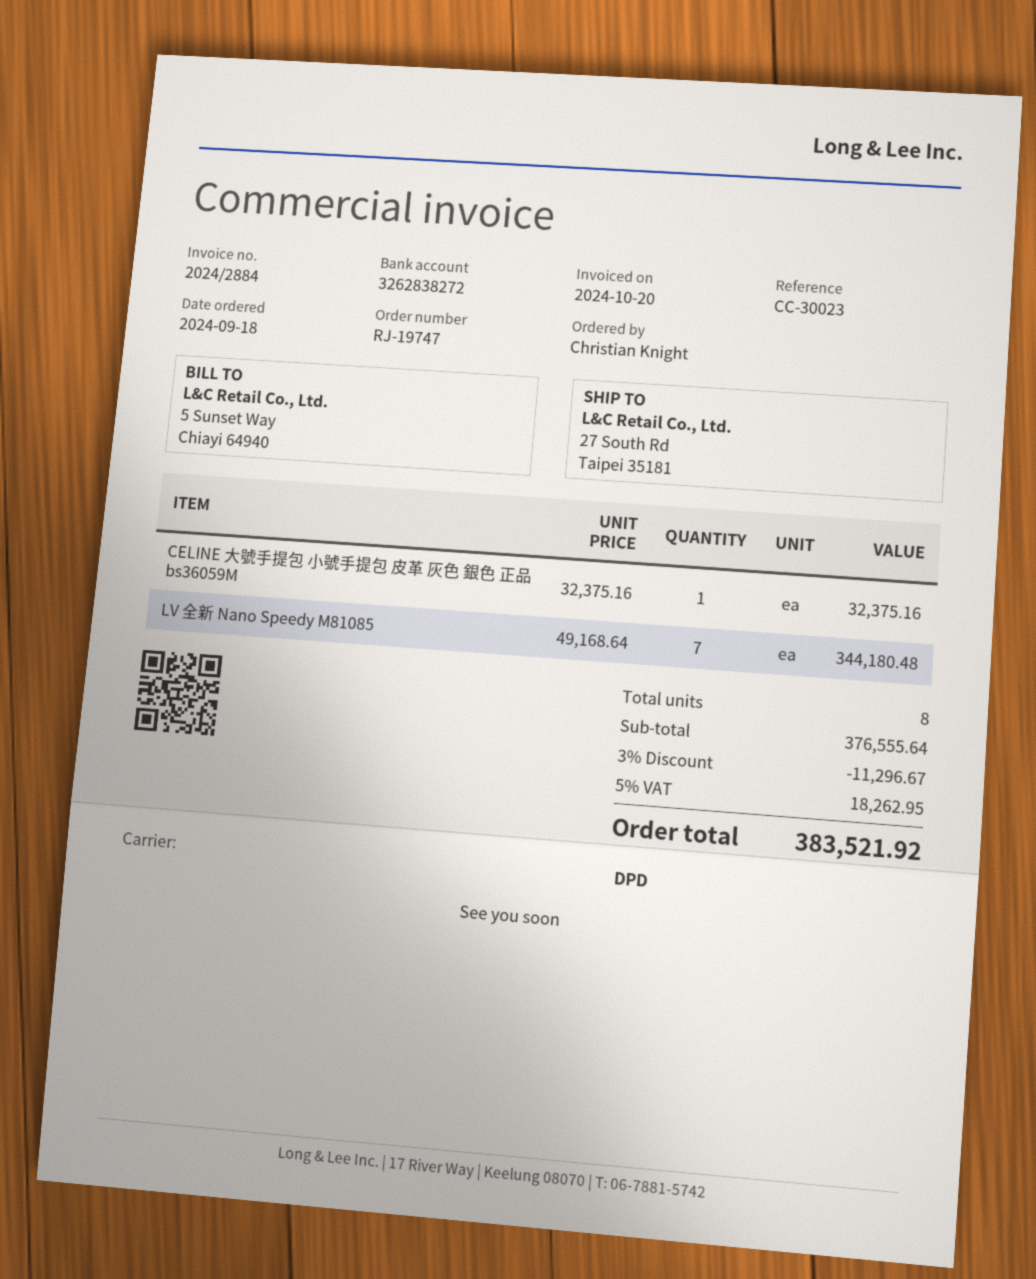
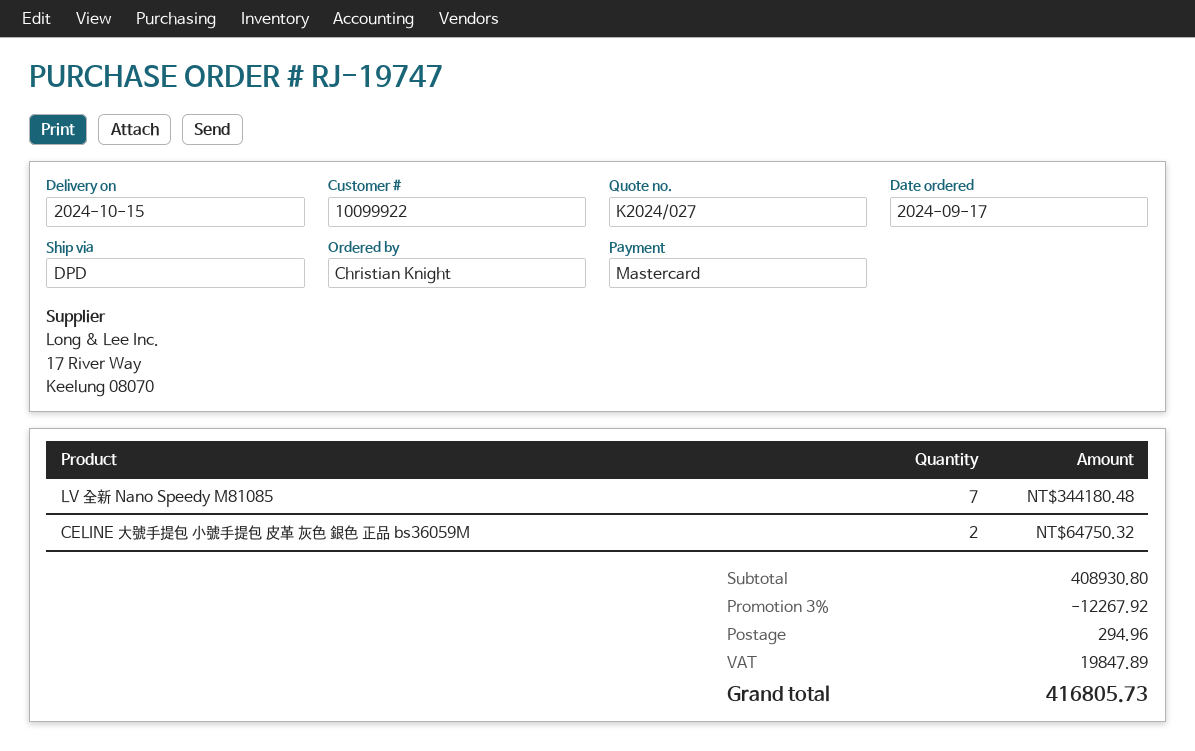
order date: 2024-09-18 -> 2024-09-17
CELINE 大號手提包 小號手提包 皮革 灰色 銀色 正品 bs36059M: 1 for 32375.16 -> 2 for 64750.32
subtotal: 376555.64 -> 408930.80
discount: 3% = 11296.67 -> 3% = 12267.92
shipping: none -> 294.96
tax: 18262.95 -> 19847.89
total: 383521.92 -> 416805.73

